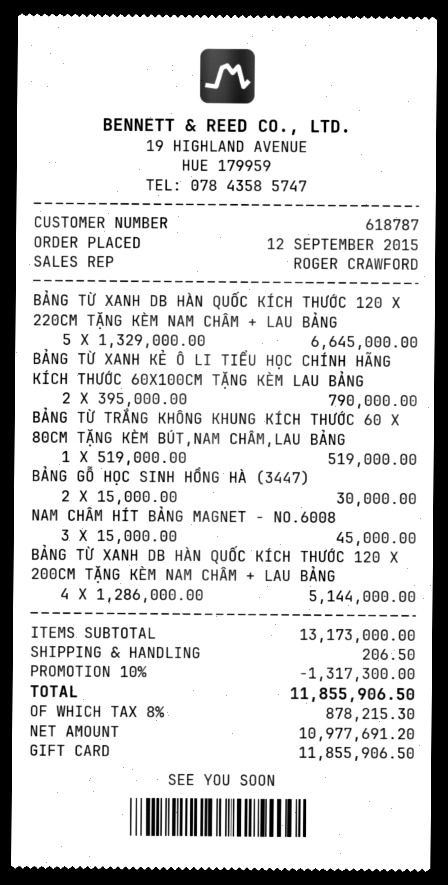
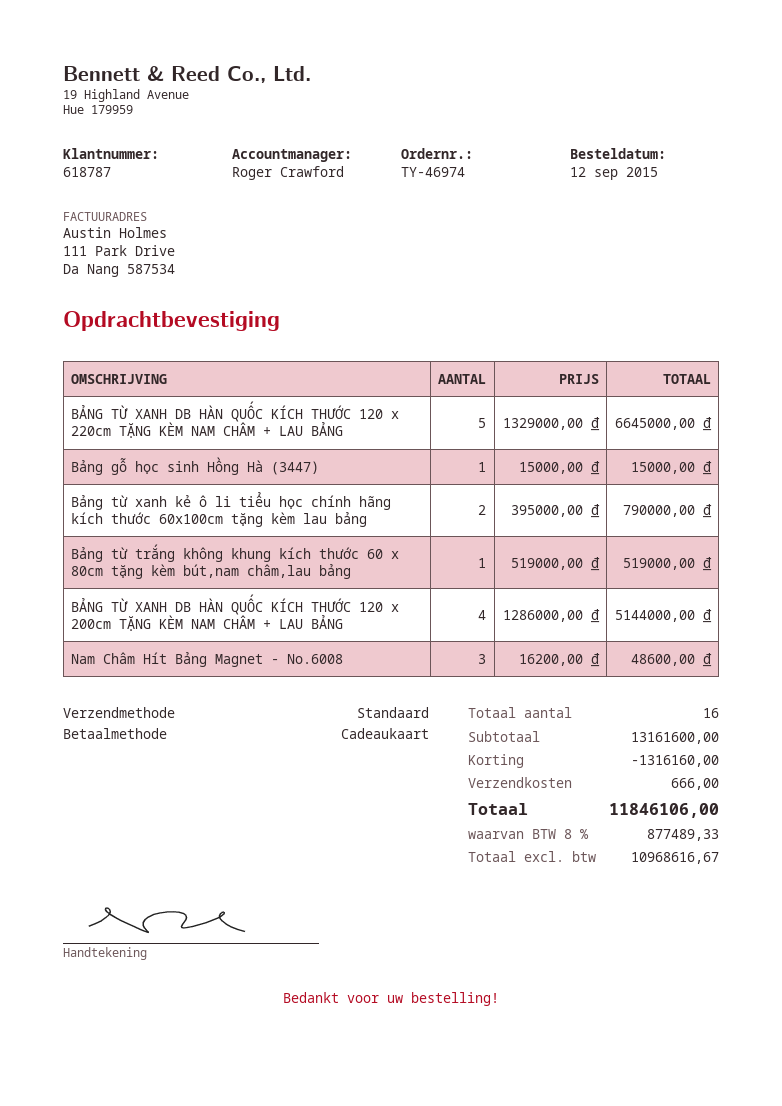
BẢNG GỖ HỌC SINH HỒNG HÀ (3447): 2 x 15000.00 = 30000.00 -> 1 x 15000.00 = 15000.00
NAM CHÂM HÍT BẢNG MAGNET - NO.6008: 3 x 15000.00 = 45000.00 -> 3 x 16200.00 = 48600.00
subtotal: 13173000.00 -> 13161600.00
discount: 1317300.00 -> 1316160.00
shipping: 206.50 -> 666.00
net: 10977691.20 -> 10968616.67
tax: 8% = 878215.30 -> 8% = 877489.33
total: 11855906.50 -> 11846106.00

